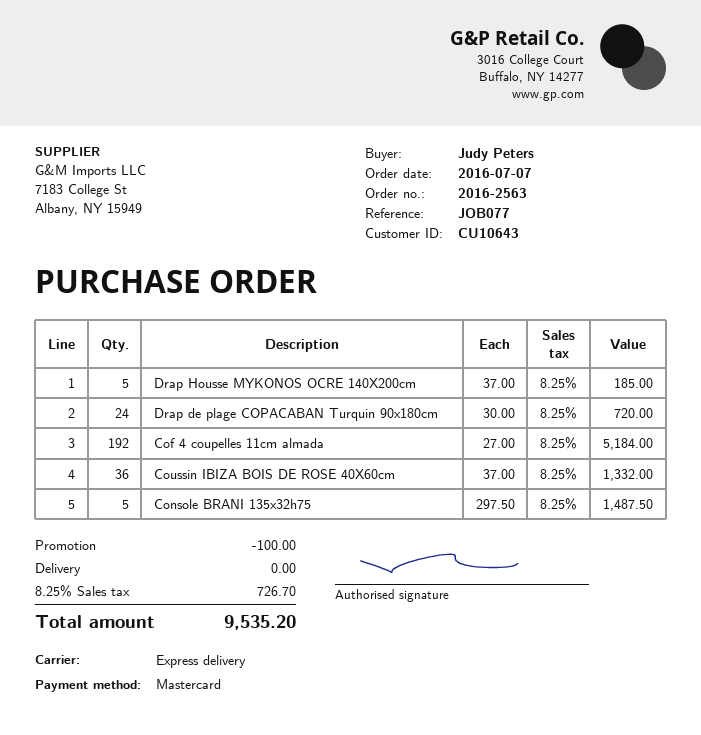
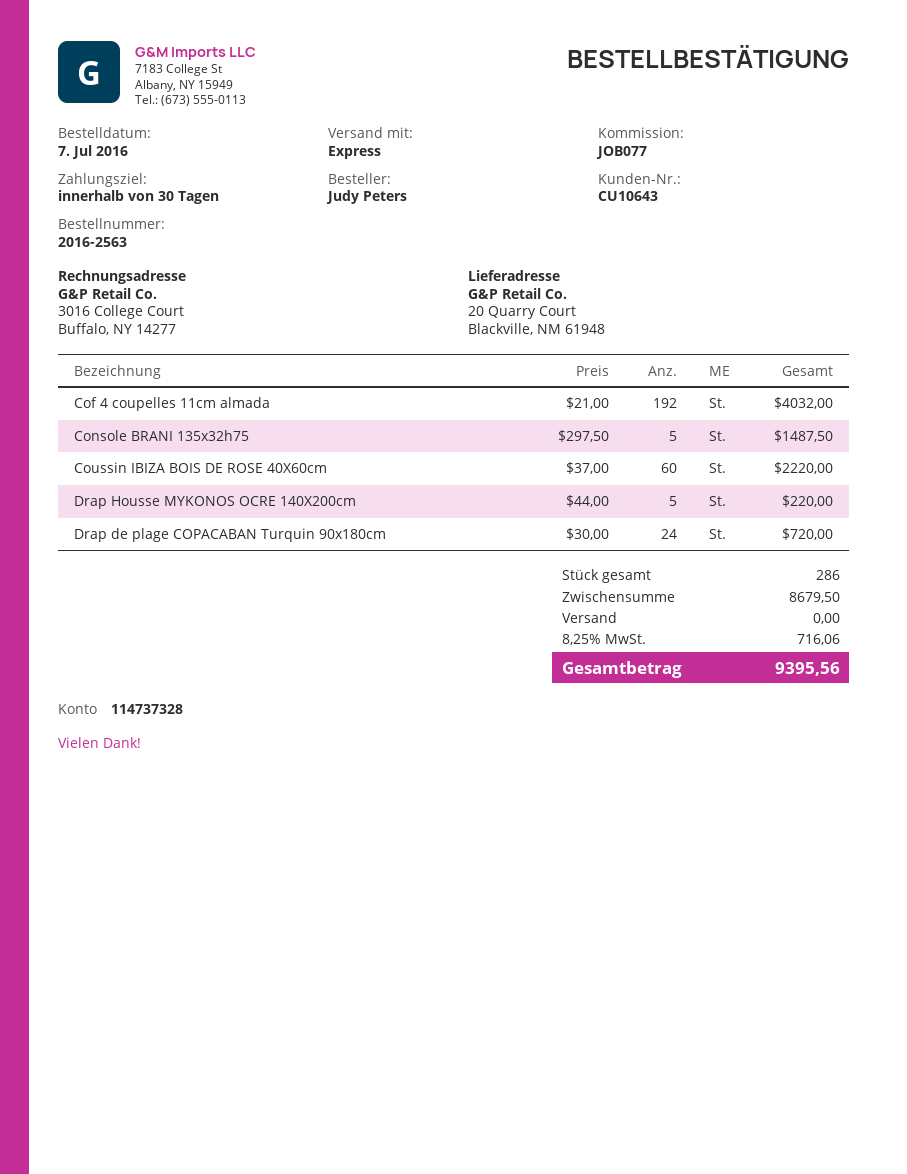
Drap Housse MYKONOS OCRE 140X200cm: 5 x 37.00 = 185.00 -> 5 x 44.00 = 220.00
Cof 4 coupelles 11cm almada: 192 x 27.00 = 5184.00 -> 192 x 21.00 = 4032.00
Coussin IBIZA BOIS DE ROSE 40X60cm: 36 x 37.00 = 1332.00 -> 60 x 37.00 = 2220.00
discount: 100.00 -> none
tax: 8.25% = 726.70 -> 8.25% = 716.06
total: 9535.20 -> 9395.56

